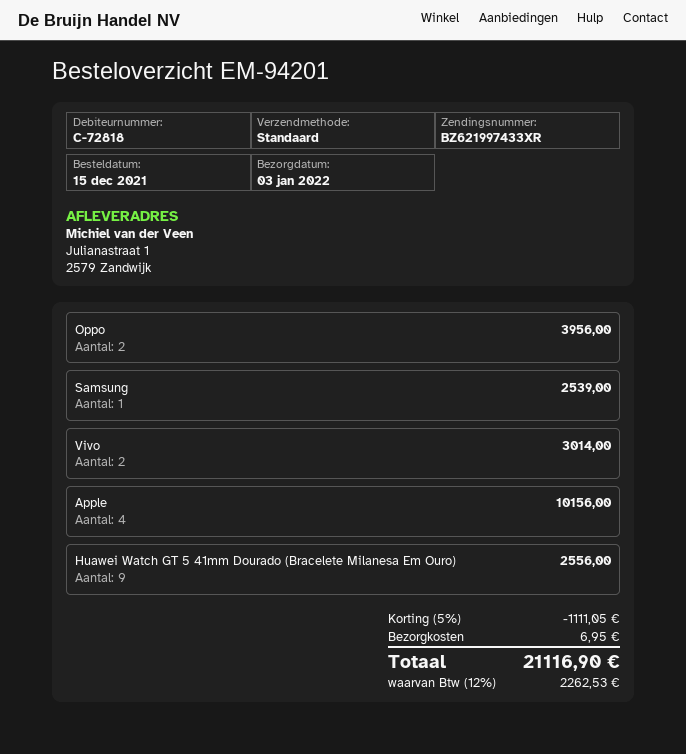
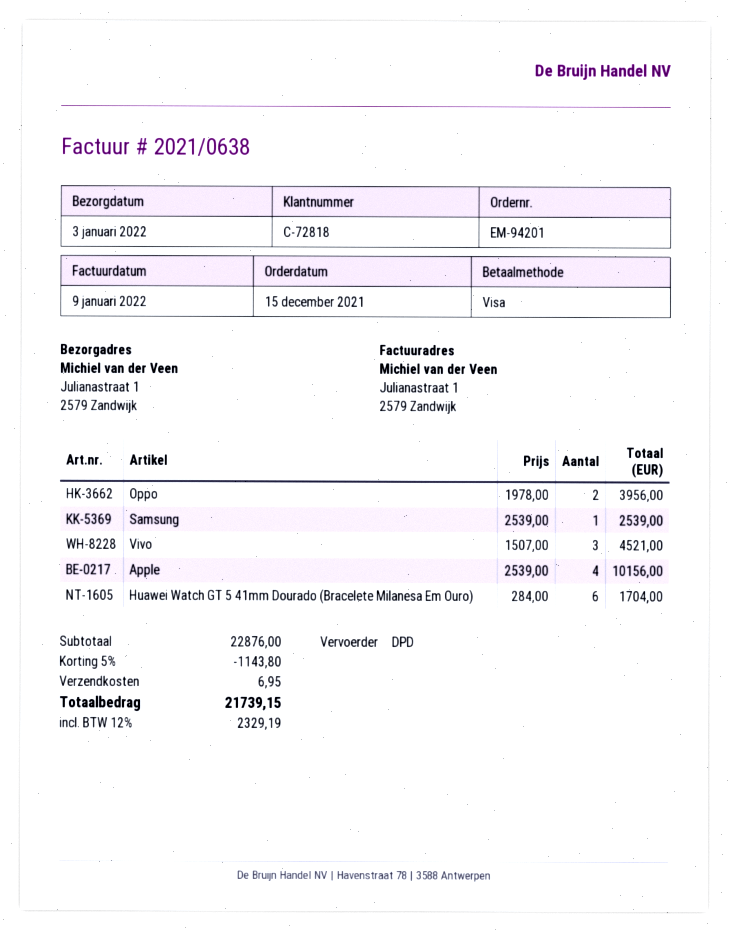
shipping method: standard -> DPD
Vivo: 2 for 3014.00 -> 3 for 4521.00
Huawei Watch GT 5 41mm Dourado (Bracelete Milanesa Em Ouro): 9 for 2556.00 -> 6 for 1704.00
discount: 5% = 1111.05 -> 5% = 1143.80
tax: 12% = 2262.53 -> 12% = 2329.19
total: 21116.90 -> 21739.15

